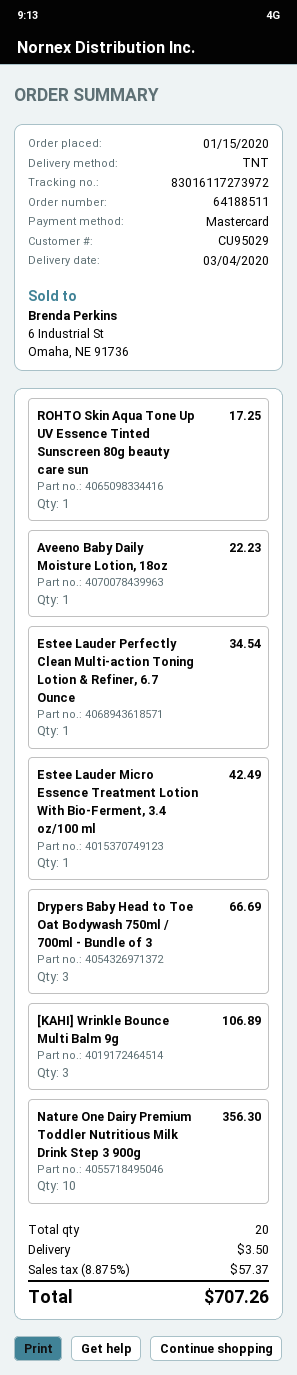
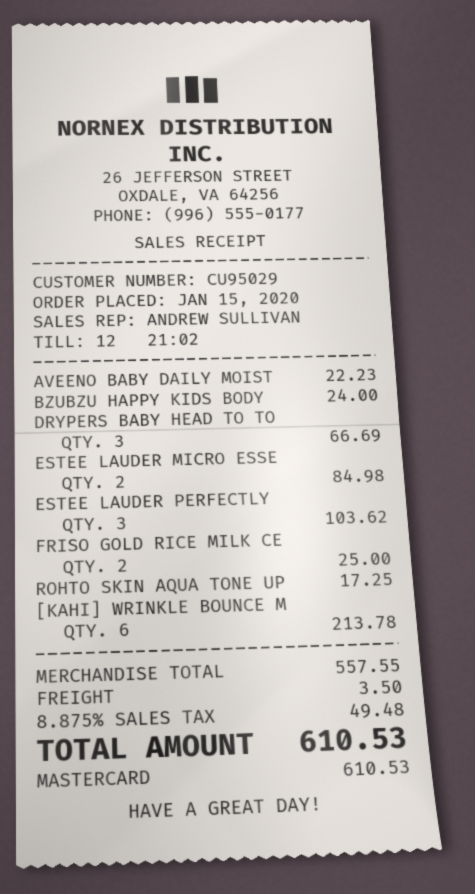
Estee Lauder Perfectly Clean Multi-action Toning Lotion & Refiner, 6.7 Ounce: 1 for 34.54 -> 3 for 103.62
Estee Lauder Micro Essence Treatment Lotion With Bio-Ferment, 3.4 oz/100 ml: 1 for 42.49 -> 2 for 84.98
[KAHI] Wrinkle Bounce Multi Balm 9g: 3 for 106.89 -> 6 for 213.78
Nature One Dairy Premium Toddler Nutritious Milk Drink Step 3 900g: 10 for 356.30 -> none
BZUBZU HAPPY KIDS BODY: none -> 1 for 24.00
FRISO GOLD RICE MILK CE: none -> 2 for 25.00
tax: 8.875% = 57.37 -> 8.875% = 49.48
total: 707.26 -> 610.53

